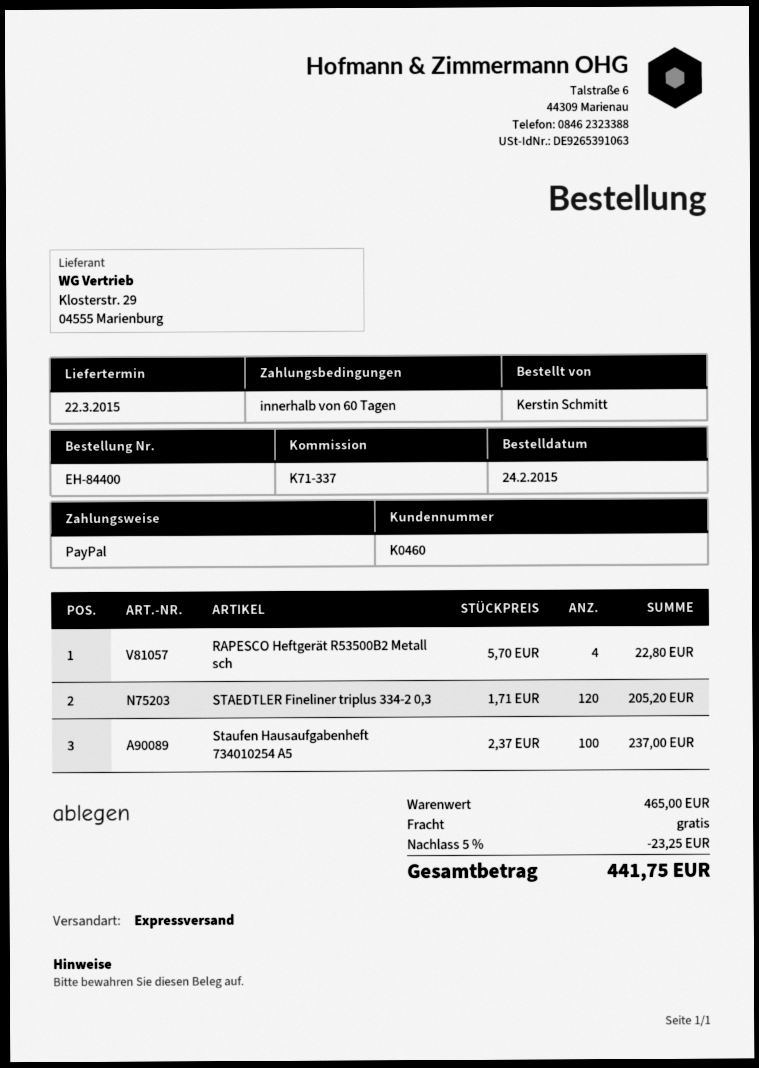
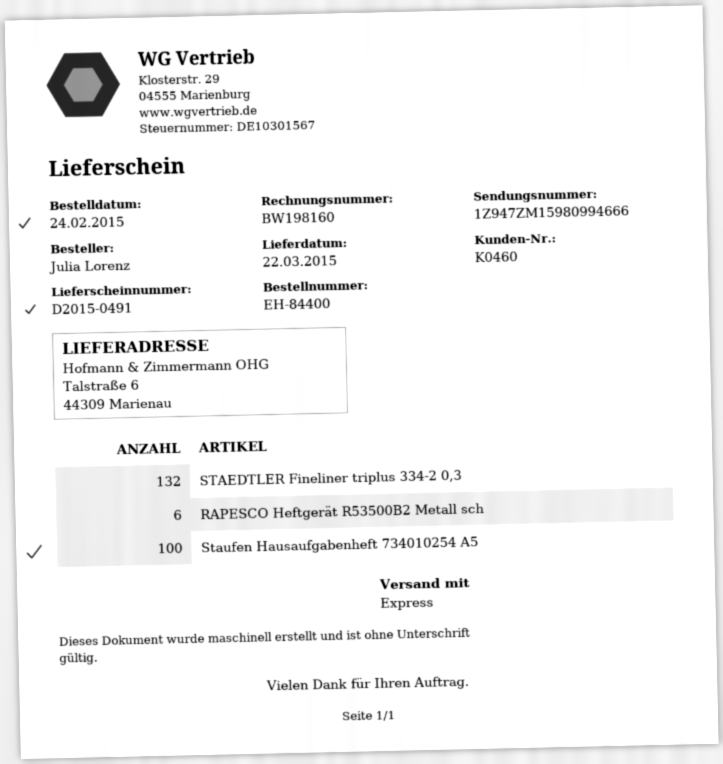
ordered by: Kerstin Schmitt -> Julia Lorenz
RAPESCO Heftgerät R53500B2 Metall sch: 4 -> 6
STAEDTLER Fineliner triplus 334-2 0,3: 120 -> 132

